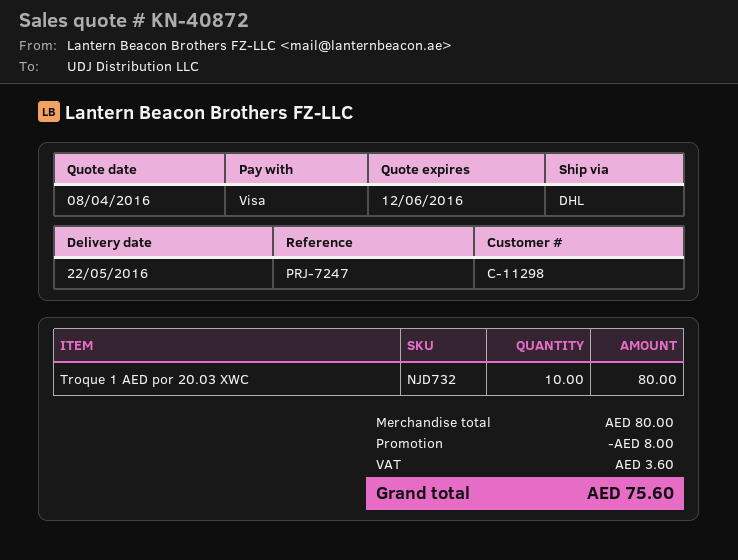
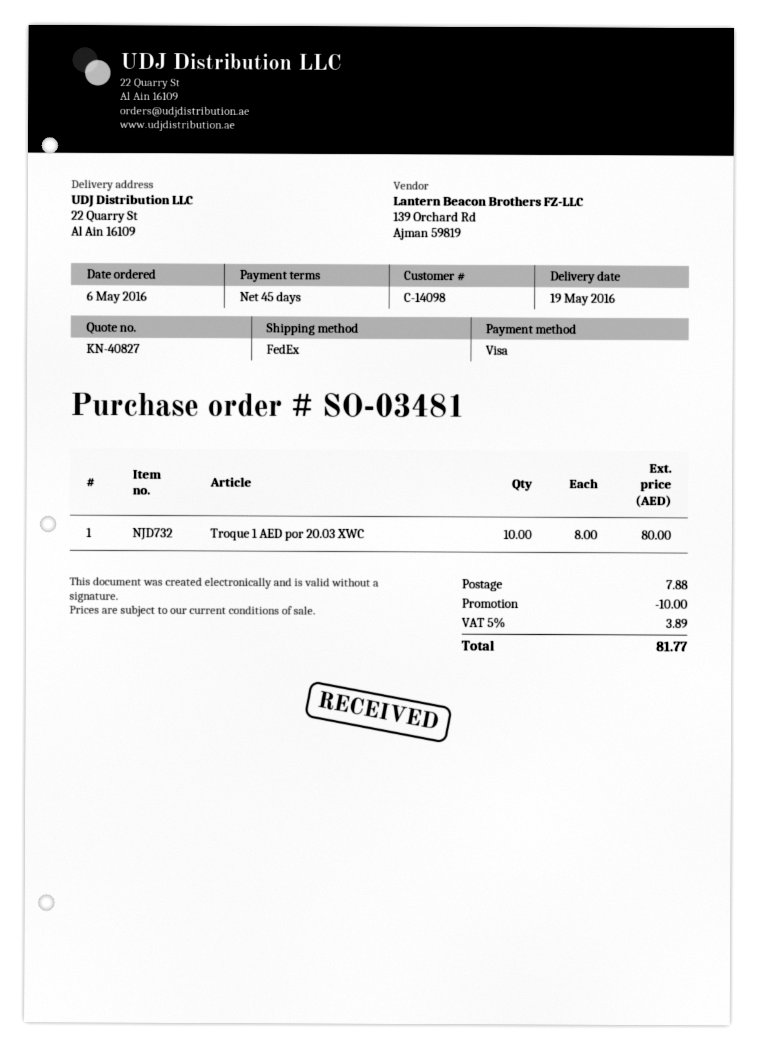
quote number: KN-40872 -> KN-40827
delivery date: 2016-05-22 -> 2016-05-19
customer number: C-11298 -> C-14098
shipping method: DHL -> FedEx
discount: 8.00 -> 10.00
shipping: none -> 7.88
tax: 3.60 -> 3.89
total: 75.60 -> 81.77

